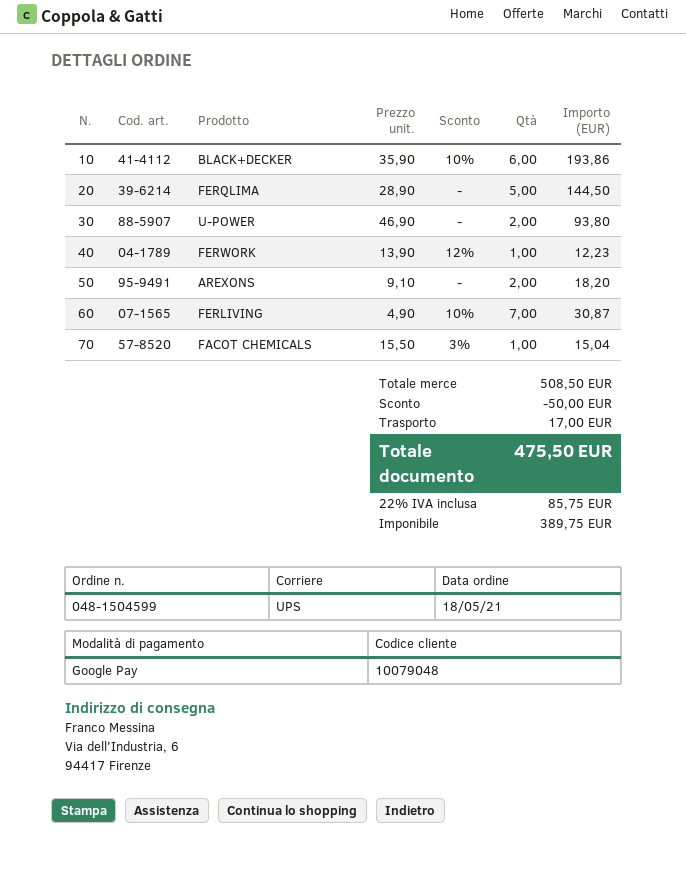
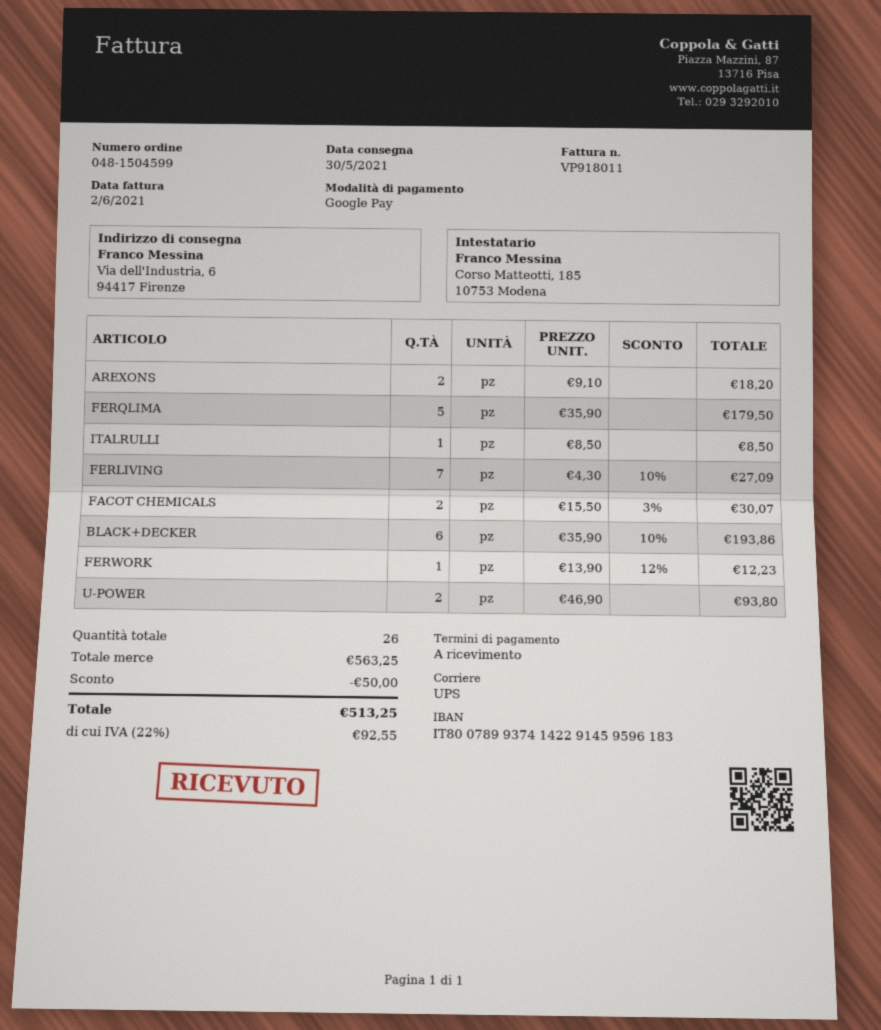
FERQLIMA: 5 x 28.90 = 144.50 -> 5 x 35.90 = 179.50
FERLIVING: 7 x 4.90 - 10% = 30.87 -> 7 x 4.30 - 10% = 27.09
FACOT CHEMICALS: 1 x 15.50 - 3% = 15.04 -> 2 x 15.50 - 3% = 30.07
ITALRULLI: none -> 1 x 8.50 = 8.50
subtotal: 508.50 -> 563.25
shipping: 17.00 -> none
tax: 22% = 85.75 -> 22% = 92.55
total: 475.50 -> 513.25

